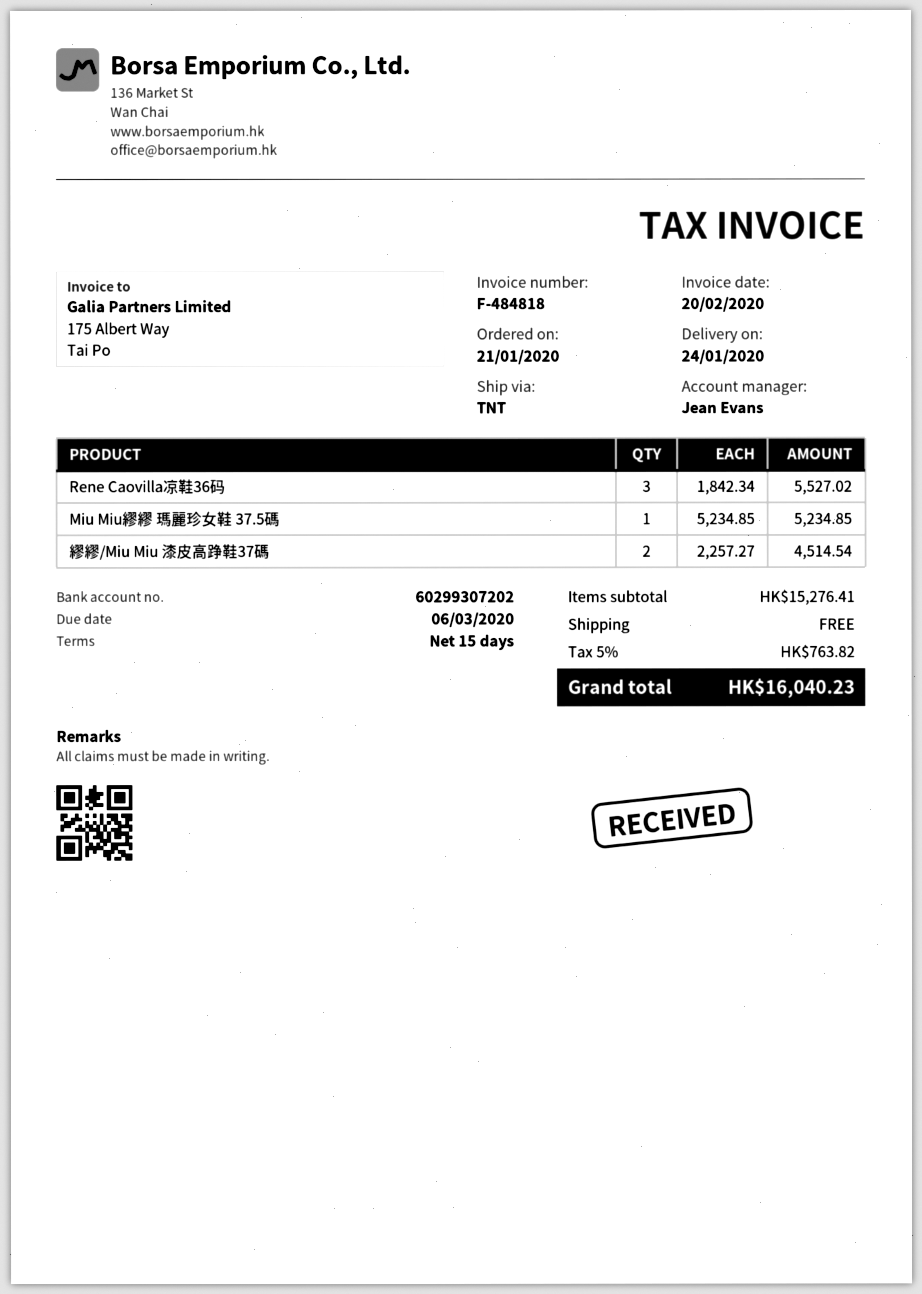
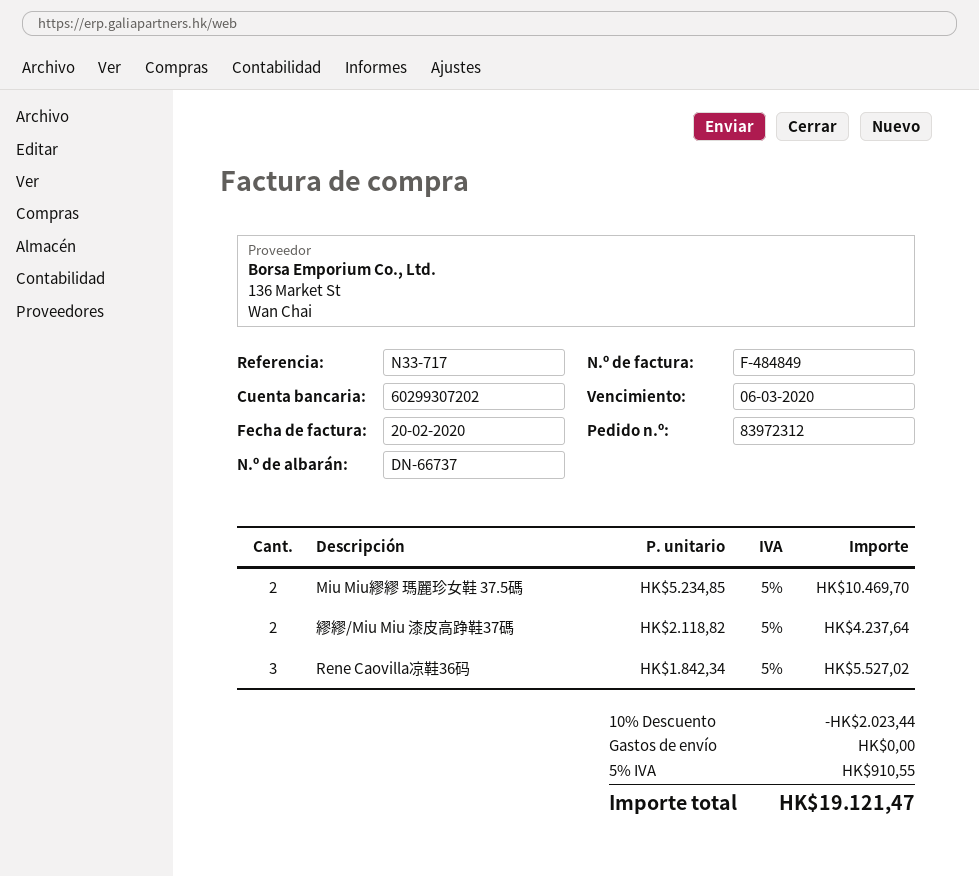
invoice number: F-484818 -> F-484849
Miu Miu繆繆 瑪麗珍女鞋 37.5碼: 1 x 5234.85 = 5234.85 -> 2 x 5234.85 = 10469.70
繆繆/Miu Miu 漆皮高踭鞋37碼: 2 x 2257.27 = 4514.54 -> 2 x 2118.82 = 4237.64
discount: none -> 10% = 2023.44
tax: 5% = 763.82 -> 5% = 910.55
total: 16040.23 -> 19121.47

